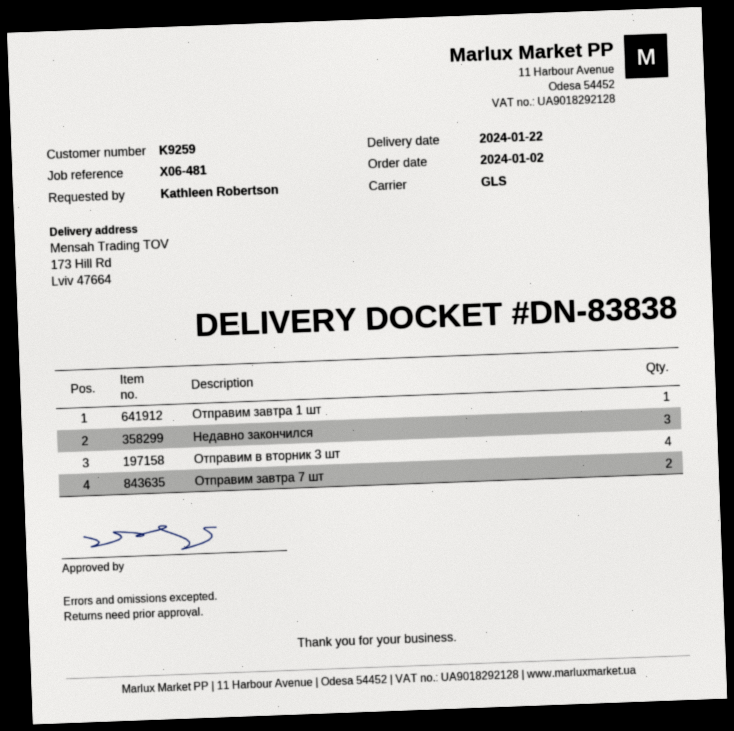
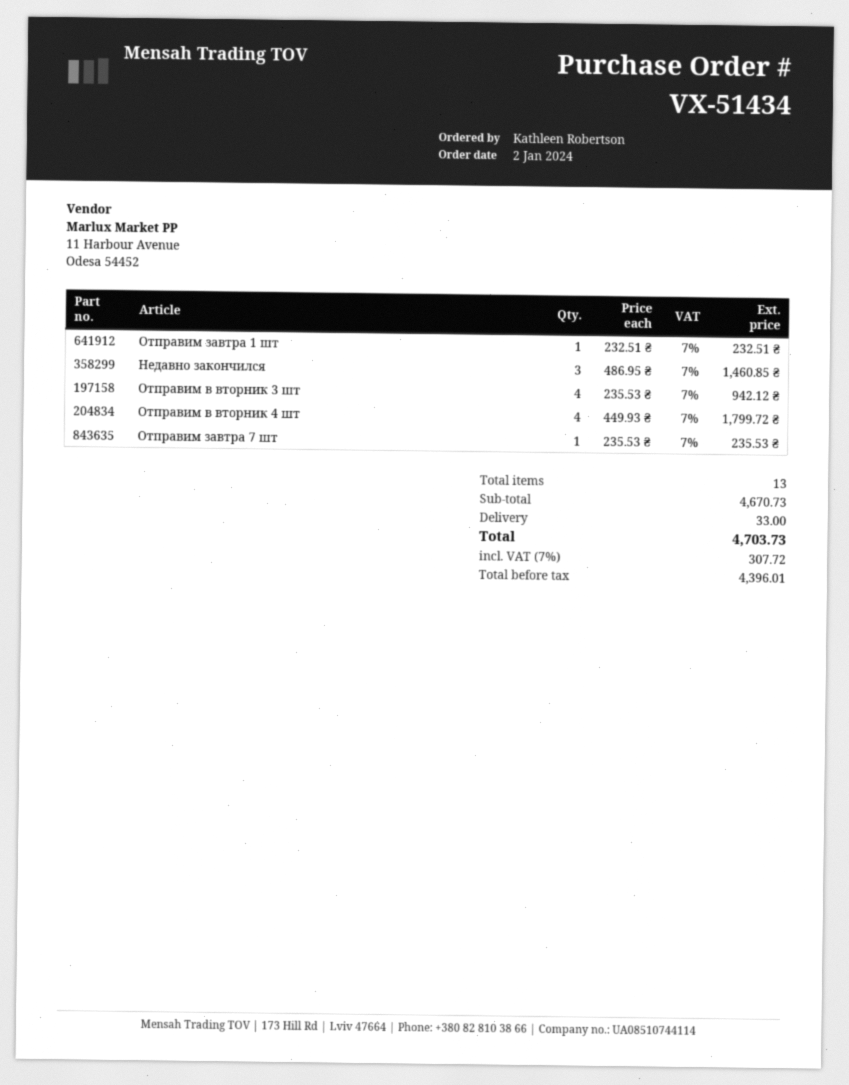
Отправим завтра 7 шт: 2 -> 1
Отправим в вторник 4 шт: none -> 4

